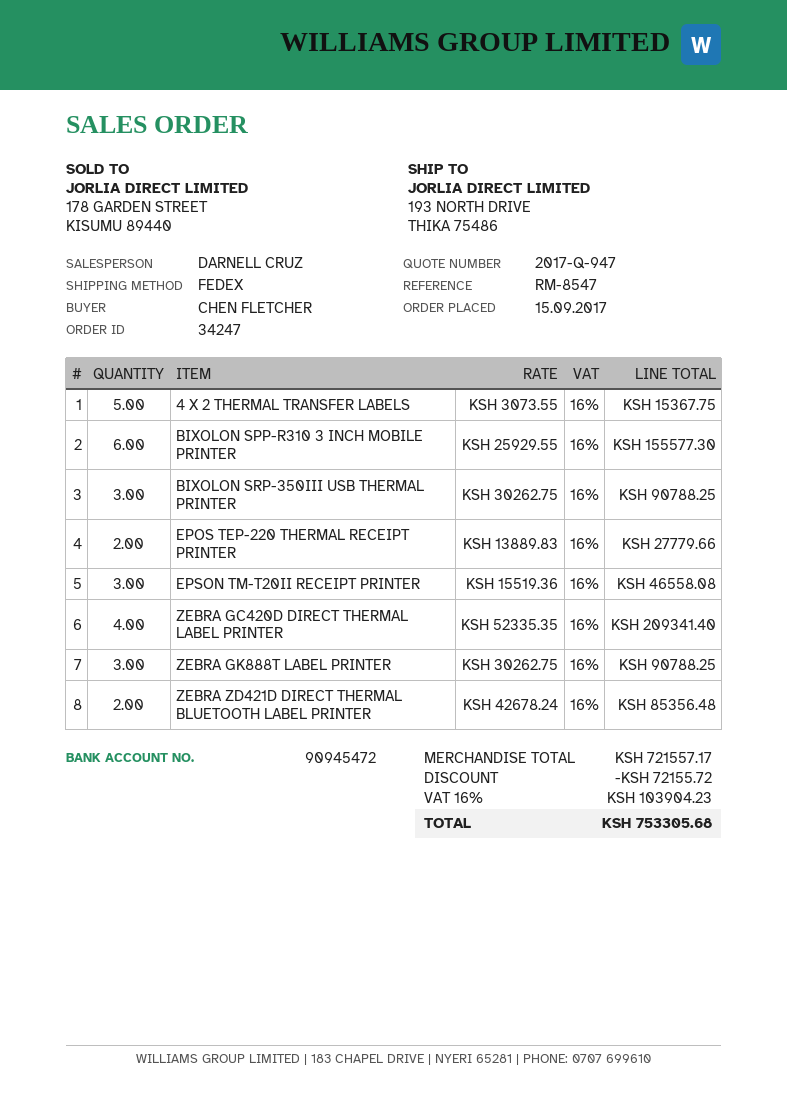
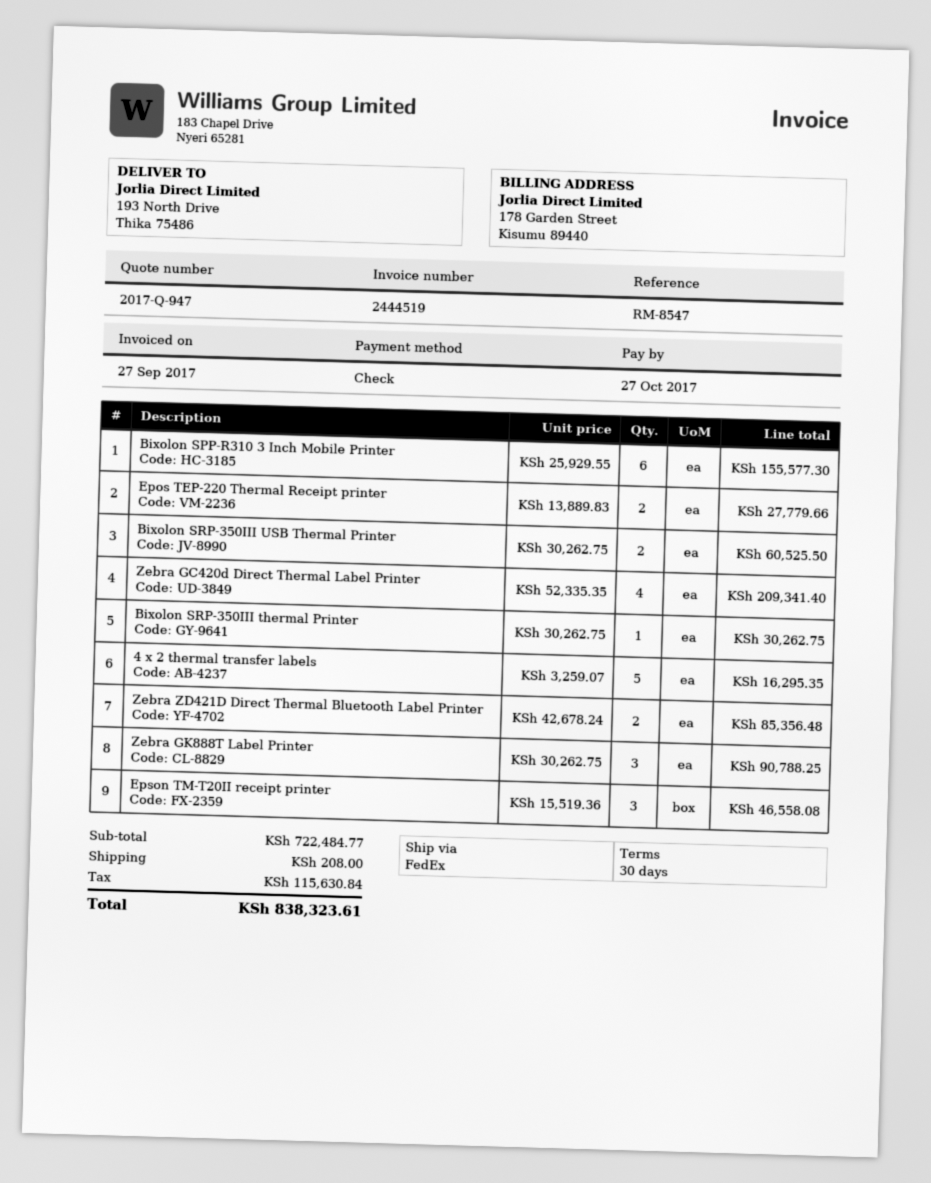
4 X 2 THERMAL TRANSFER LABELS: 5 x 3073.55 = 15367.75 -> 5 x 3259.07 = 16295.35
BIXOLON SRP-350III USB THERMAL PRINTER: 3 x 30262.75 = 90788.25 -> 2 x 30262.75 = 60525.50
Bixolon SRP-350III thermal Printer: none -> 1 x 30262.75 = 30262.75
subtotal: 721557.17 -> 722484.77
discount: 72155.72 -> none
shipping: none -> 208.00
tax: 103904.23 -> 115630.84
total: 753305.68 -> 838323.61

